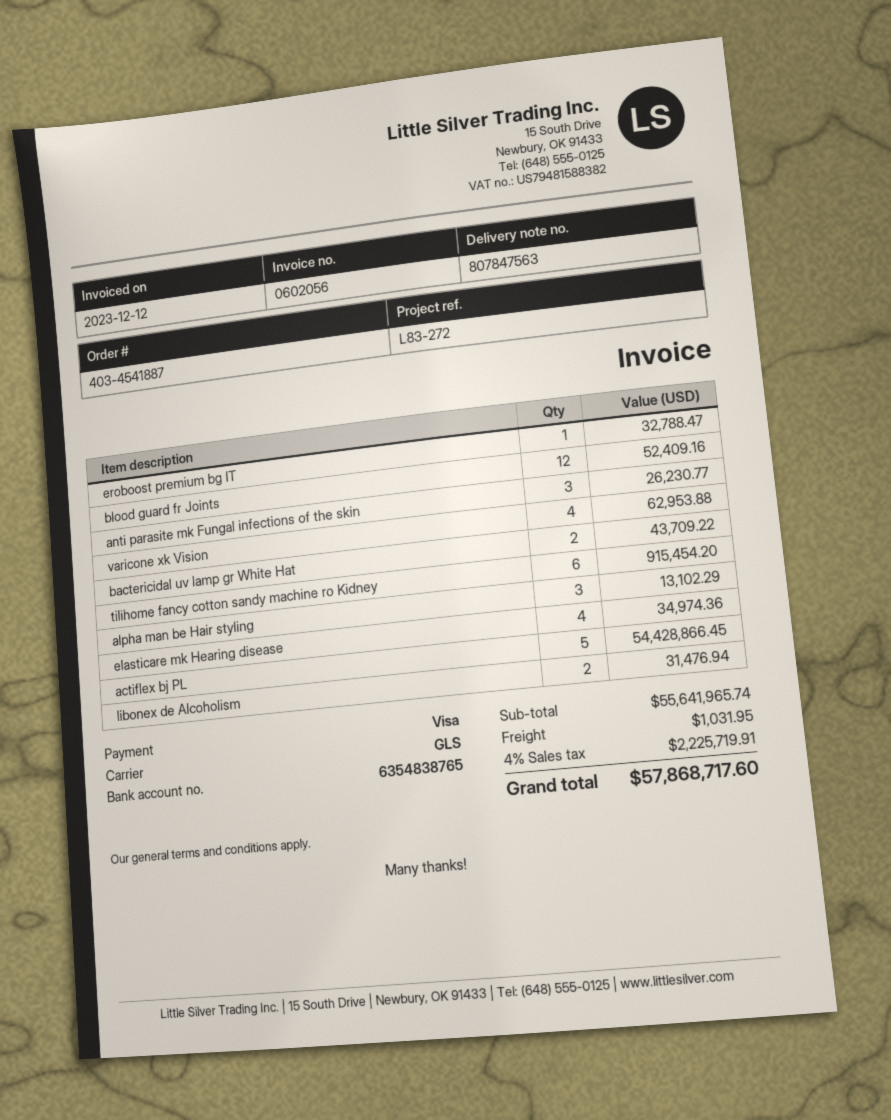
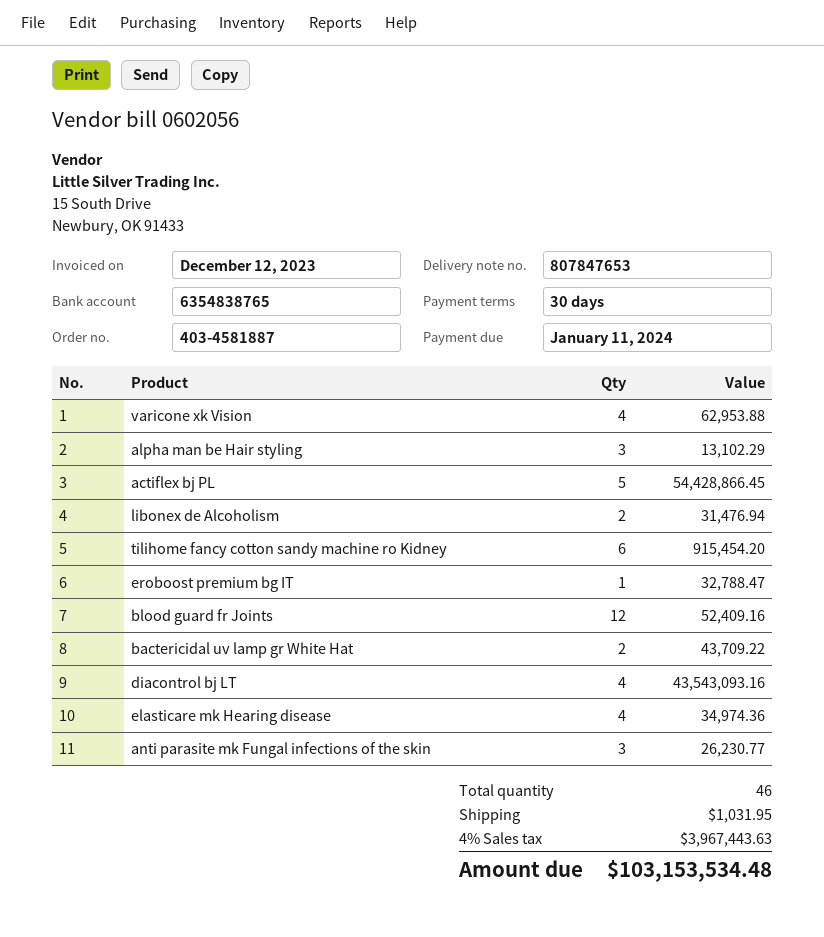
order number: 403-4541887 -> 403-4581887
delivery note number: 807847563 -> 807847653
diacontrol bj LT: none -> 4 for 43543093.16
tax: 4% = 2225719.91 -> 4% = 3967443.63
total: 57868717.60 -> 103153534.48

